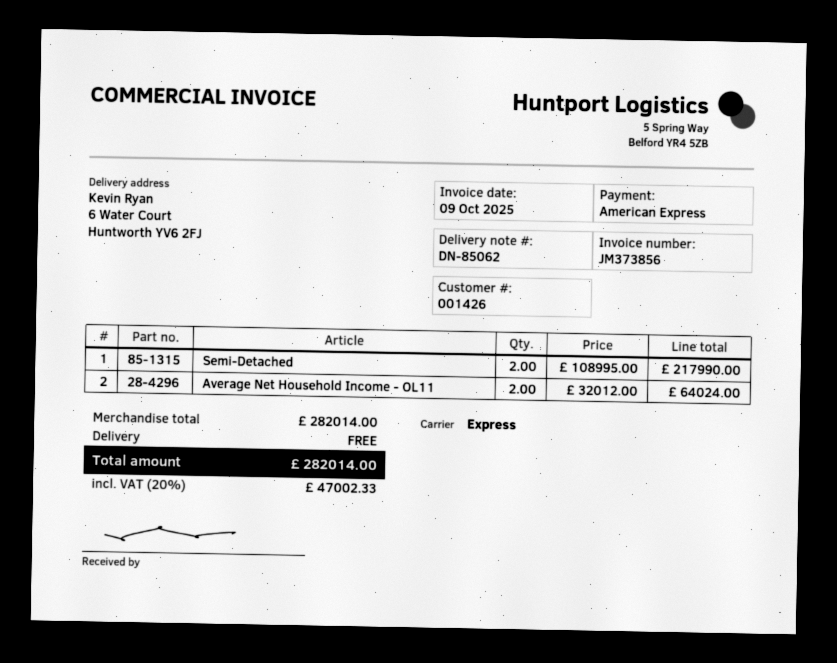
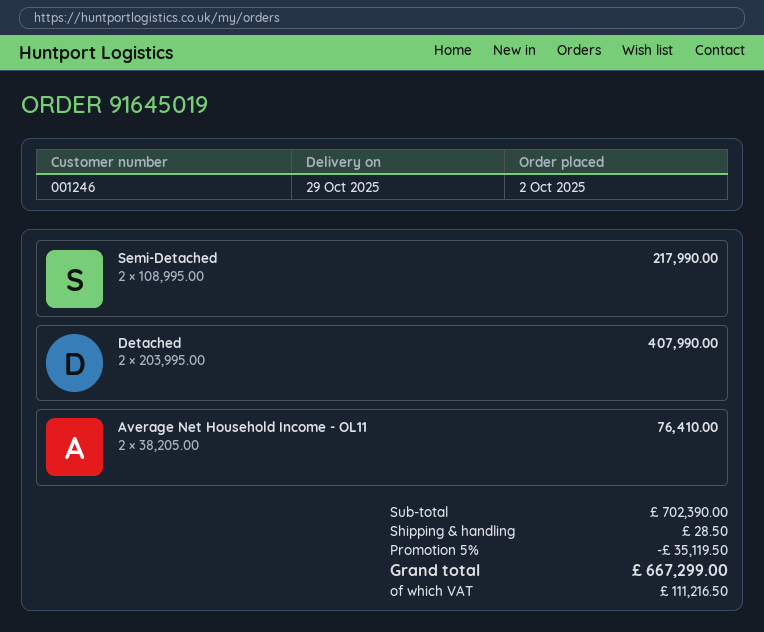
customer number: 001426 -> 001246
Average Net Household Income - OL11: 2 x 32012.00 = 64024.00 -> 2 x 38205.00 = 76410.00
Detached: none -> 2 x 203995.00 = 407990.00
subtotal: 282014.00 -> 702390.00
discount: none -> 5% = 35119.50
shipping: 0.00 -> 28.50
tax: 47002.33 -> 111216.50
total: 282014.00 -> 667299.00

